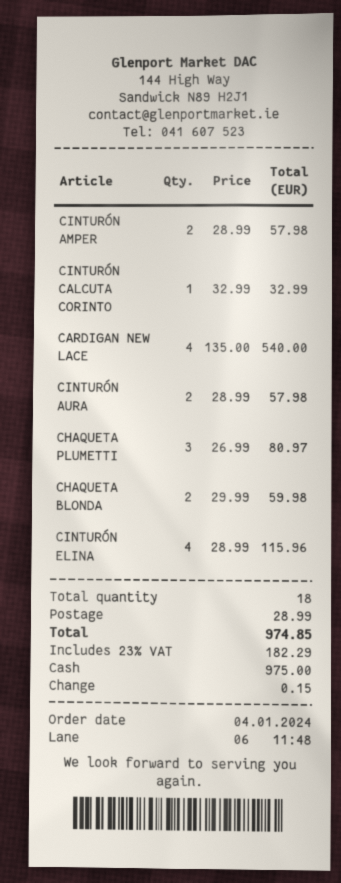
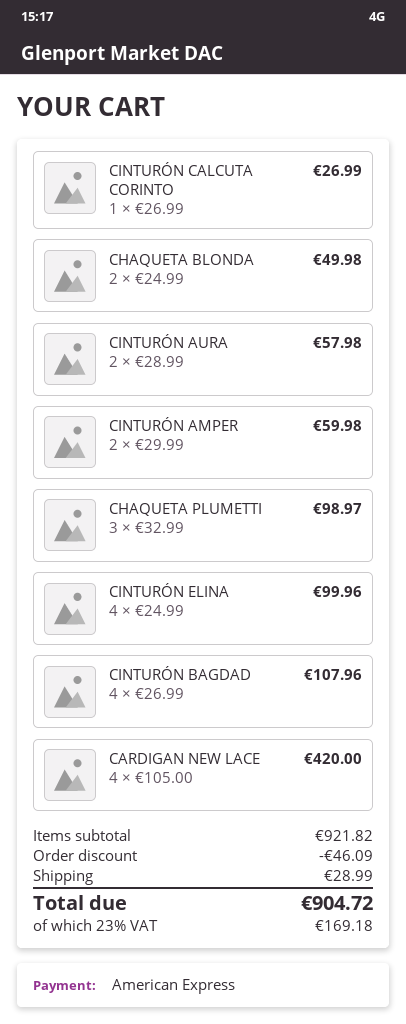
payment method: cash -> American Express
CINTURÓN AMPER: 2 x 28.99 = 57.98 -> 2 x 29.99 = 59.98
CINTURÓN CALCUTA CORINTO: 1 x 32.99 = 32.99 -> 1 x 26.99 = 26.99
CARDIGAN NEW LACE: 4 x 135.00 = 540.00 -> 4 x 105.00 = 420.00
CHAQUETA PLUMETTI: 3 x 26.99 = 80.97 -> 3 x 32.99 = 98.97
CHAQUETA BLONDA: 2 x 29.99 = 59.98 -> 2 x 24.99 = 49.98
CINTURÓN ELINA: 4 x 28.99 = 115.96 -> 4 x 24.99 = 99.96
CINTURÓN BAGDAD: none -> 4 x 26.99 = 107.96
discount: none -> 46.09
tax: 23% = 182.29 -> 23% = 169.18
total: 974.85 -> 904.72

